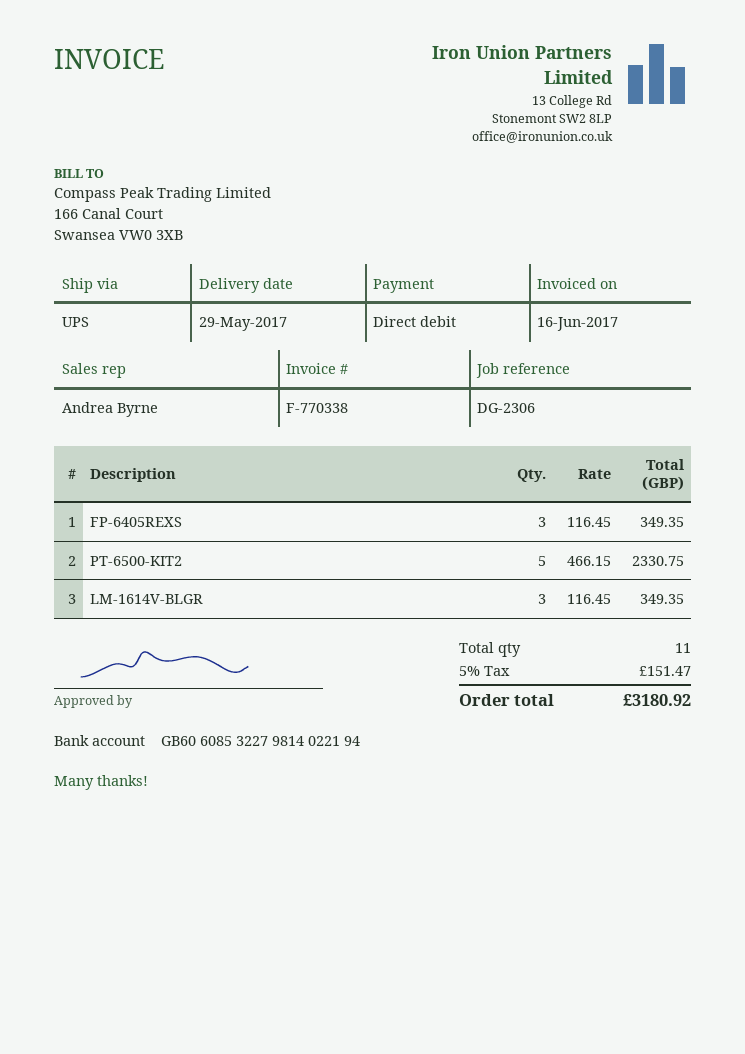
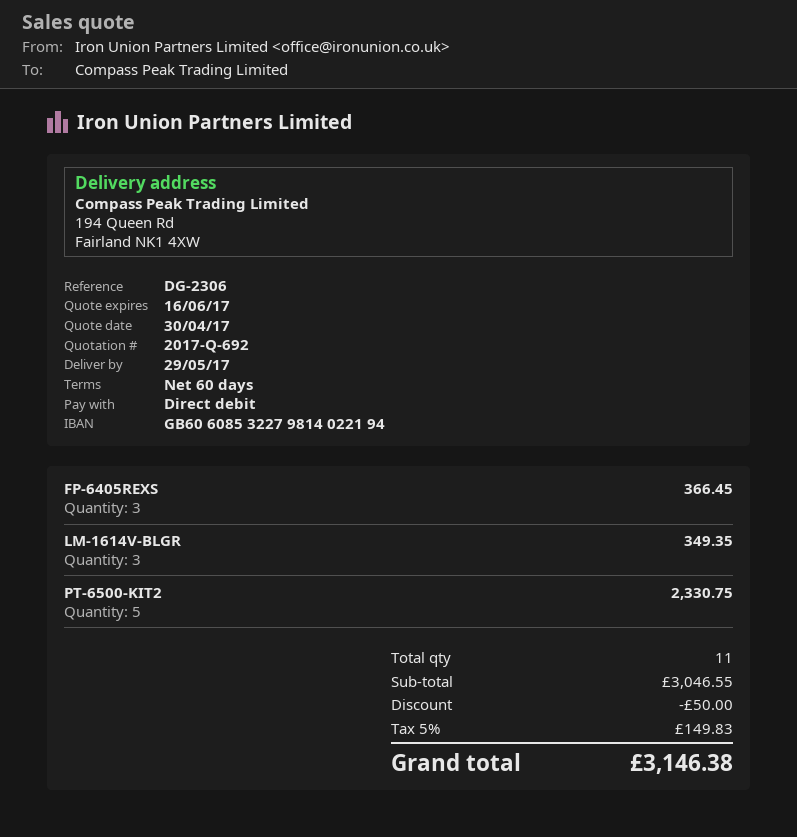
FP-6405REXS: 3 for 349.35 -> 3 for 366.45
discount: none -> 50.00
tax: 5% = 151.47 -> 5% = 149.83
total: 3180.92 -> 3146.38

